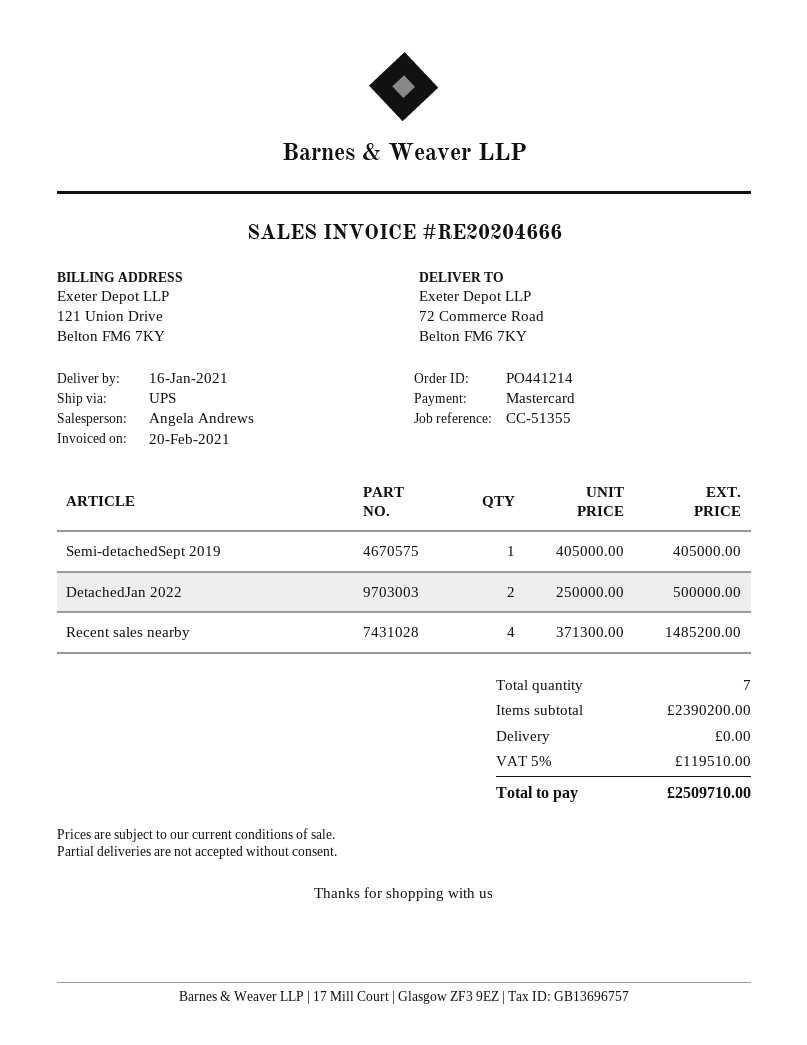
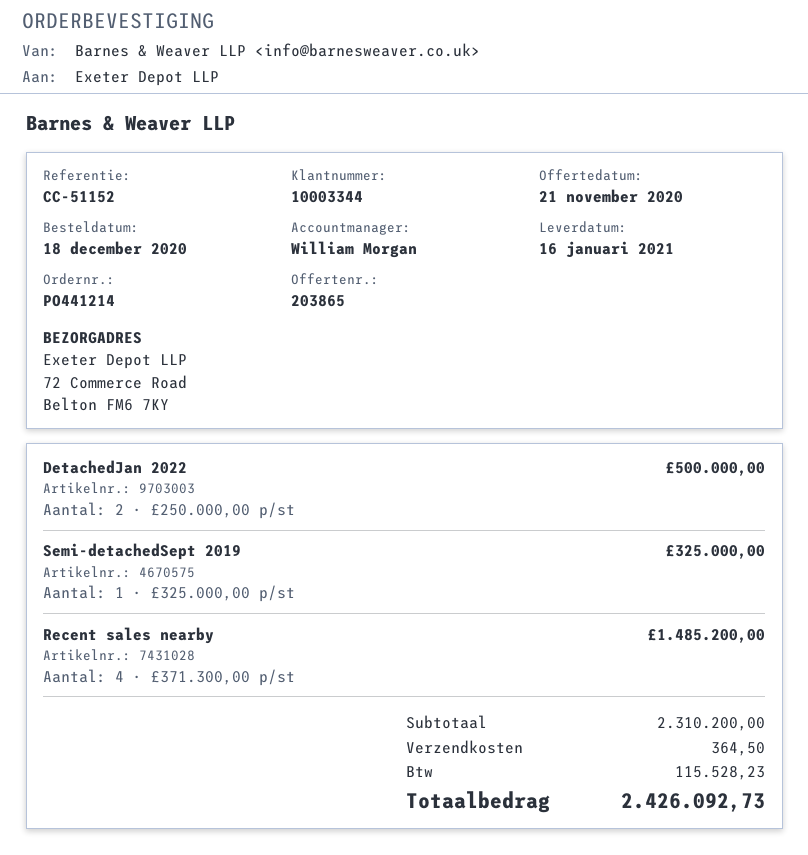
reference: CC-51355 -> CC-51152
sales rep: Angela Andrews -> William Morgan
Semi-detachedSept 2019: 1 x 405000.00 = 405000.00 -> 1 x 325000.00 = 325000.00
subtotal: 2390200.00 -> 2310200.00
shipping: 0.00 -> 364.50
tax: 119510.00 -> 115528.23
total: 2509710.00 -> 2426092.73

